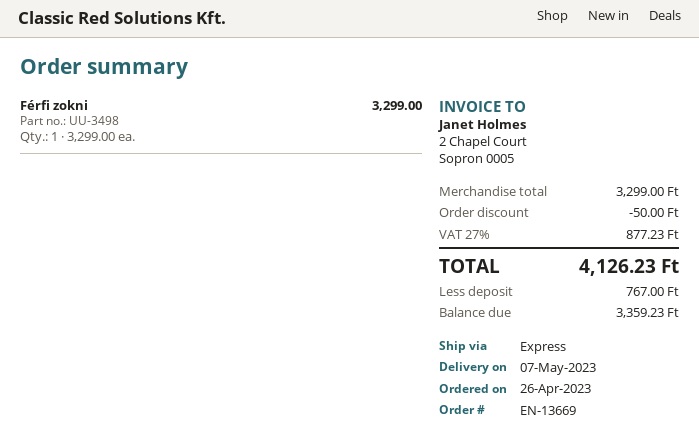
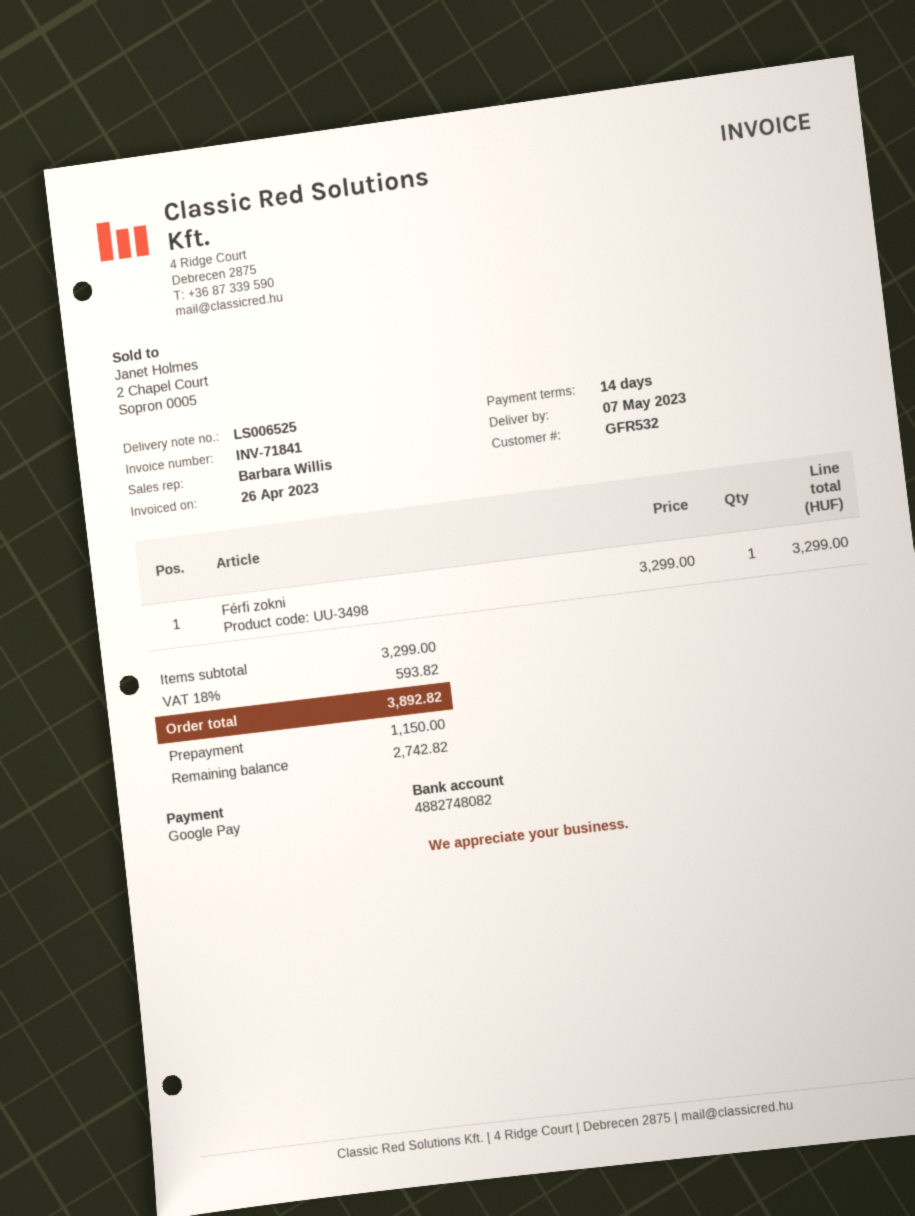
discount: 50.00 -> none
tax: 27% = 877.23 -> 18% = 593.82
total: 4126.23 -> 3892.82
deposit: 767.00 -> 1150.00
balance: 3359.23 -> 2742.82

